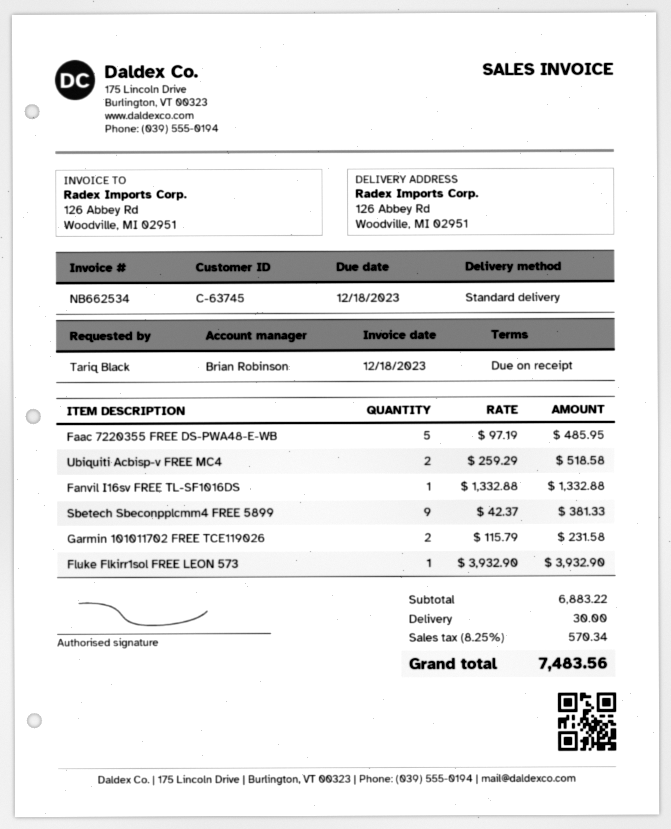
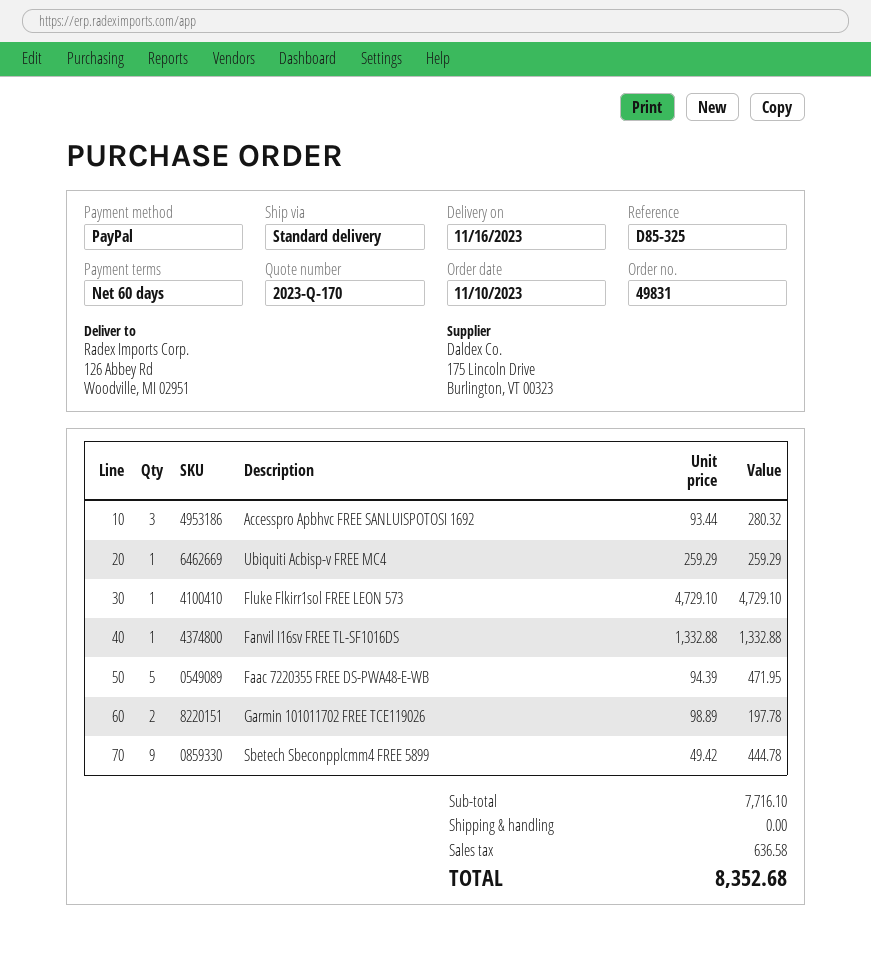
payment terms: on receipt -> 60 days
Faac 7220355 FREE DS-PWA48-E-WB: 5 x 97.19 = 485.95 -> 5 x 94.39 = 471.95
Ubiquiti Acbisp-v FREE MC4: 2 x 259.29 = 518.58 -> 1 x 259.29 = 259.29
Sbetech Sbeconpplcmm4 FREE 5899: 9 x 42.37 = 381.33 -> 9 x 49.42 = 444.78
Garmin 101011702 FREE TCE119026: 2 x 115.79 = 231.58 -> 2 x 98.89 = 197.78
Fluke Flkirr1sol FREE LEON 573: 1 x 3932.90 = 3932.90 -> 1 x 4729.10 = 4729.10
Accesspro Apbhvc FREE SANLUISPOTOSI 1692: none -> 3 x 93.44 = 280.32
subtotal: 6883.22 -> 7716.10
shipping: 30.00 -> 0.00
tax: 570.34 -> 636.58
total: 7483.56 -> 8352.68

